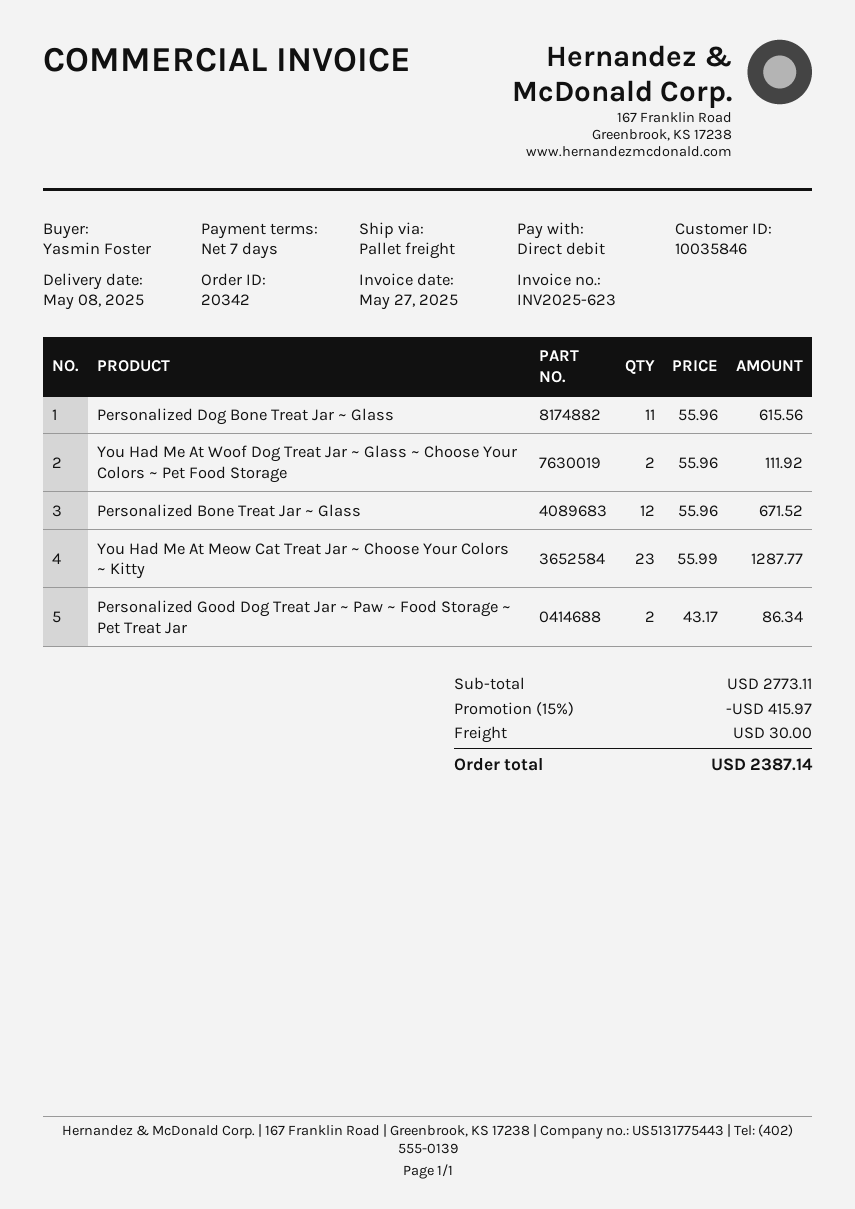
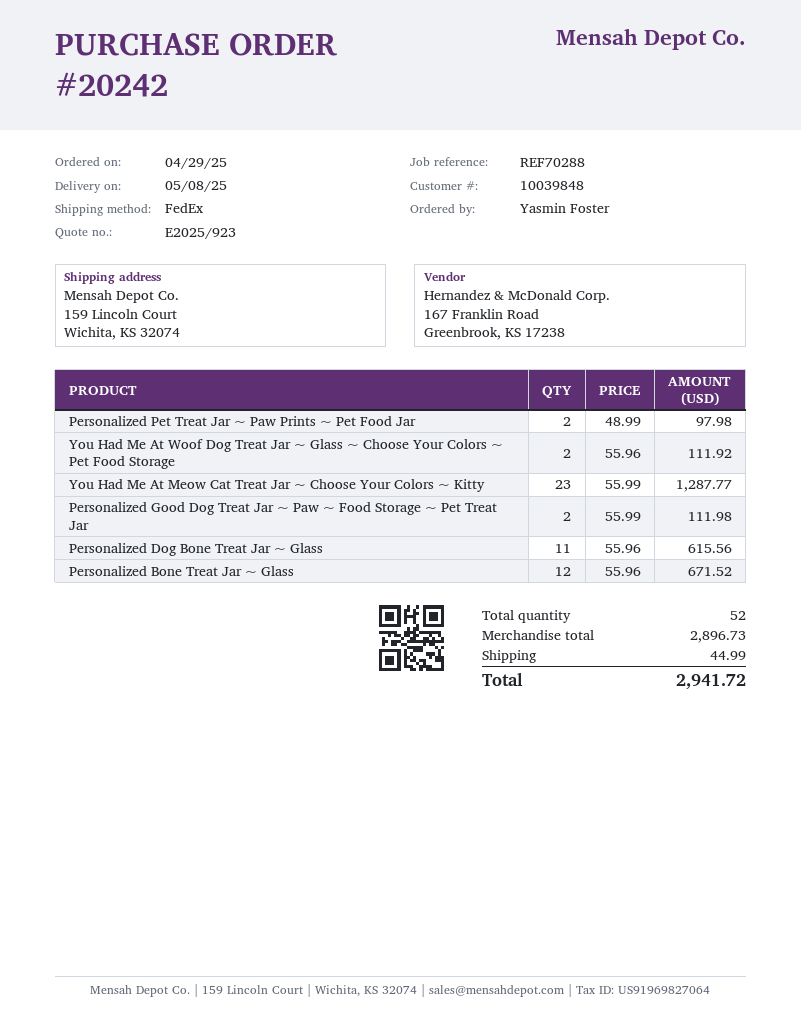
order number: 20342 -> 20242
customer number: 10035846 -> 10039848
shipping method: pallet freight -> FedEx
Personalized Good Dog Treat Jar ~ Paw ~ Food Storage ~ Pet Treat Jar: 2 x 43.17 = 86.34 -> 2 x 55.99 = 111.98
Personalized Pet Treat Jar ~ Paw Prints ~ Pet Food Jar: none -> 2 x 48.99 = 97.98
subtotal: 2773.11 -> 2896.73
discount: 15% = 415.97 -> none
shipping: 30.00 -> 44.99
total: 2387.14 -> 2941.72

